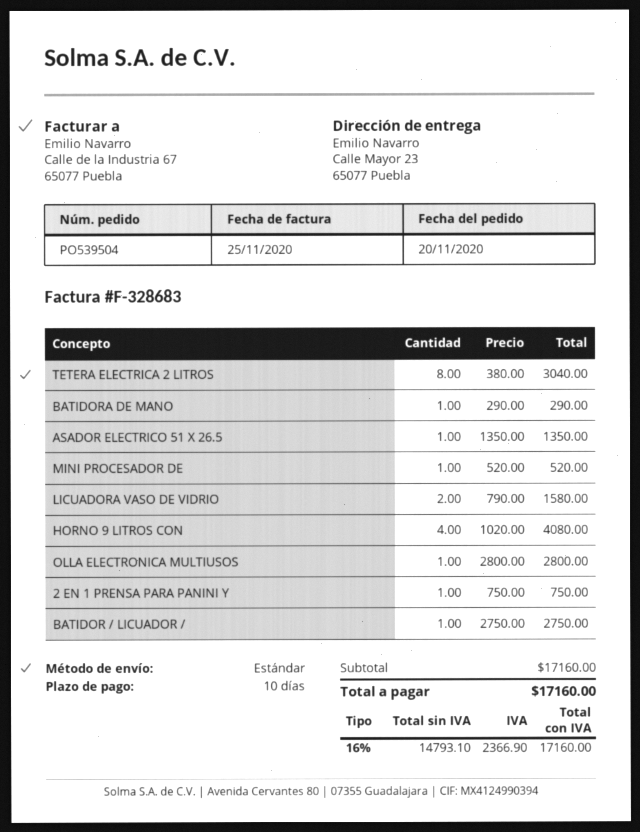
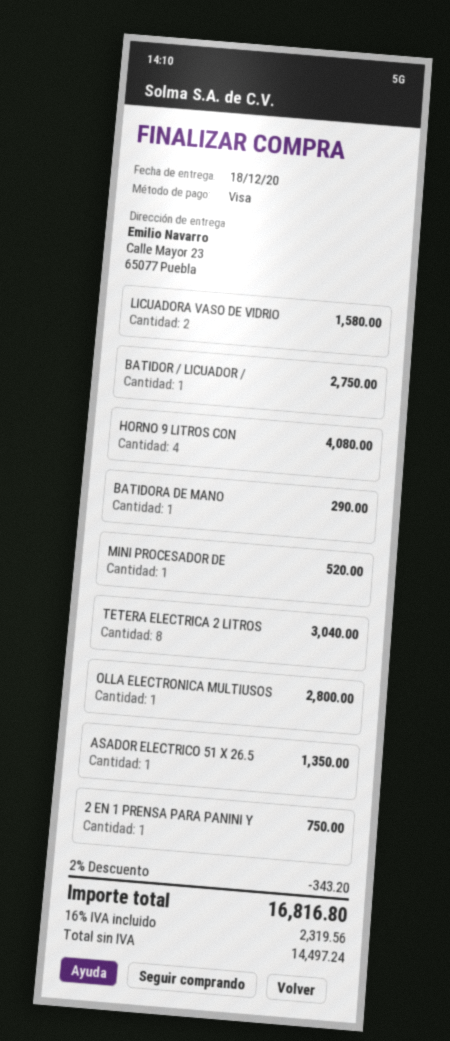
discount: none -> 2% = 343.20
net: 14793.10 -> 14497.24
tax: 16% = 2366.90 -> 16% = 2319.56
total: 17160.00 -> 16816.80

